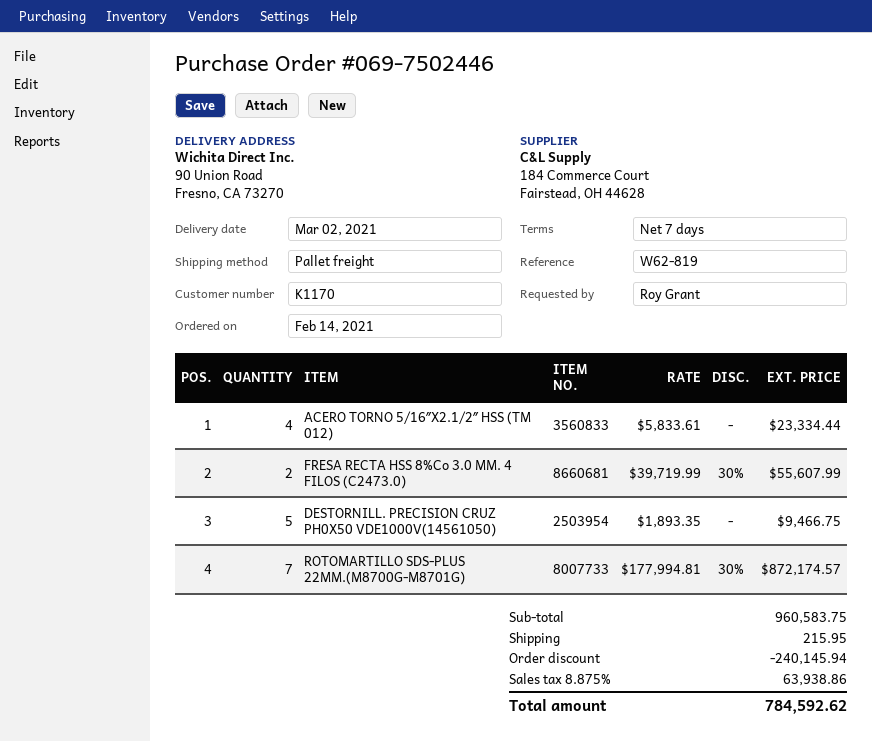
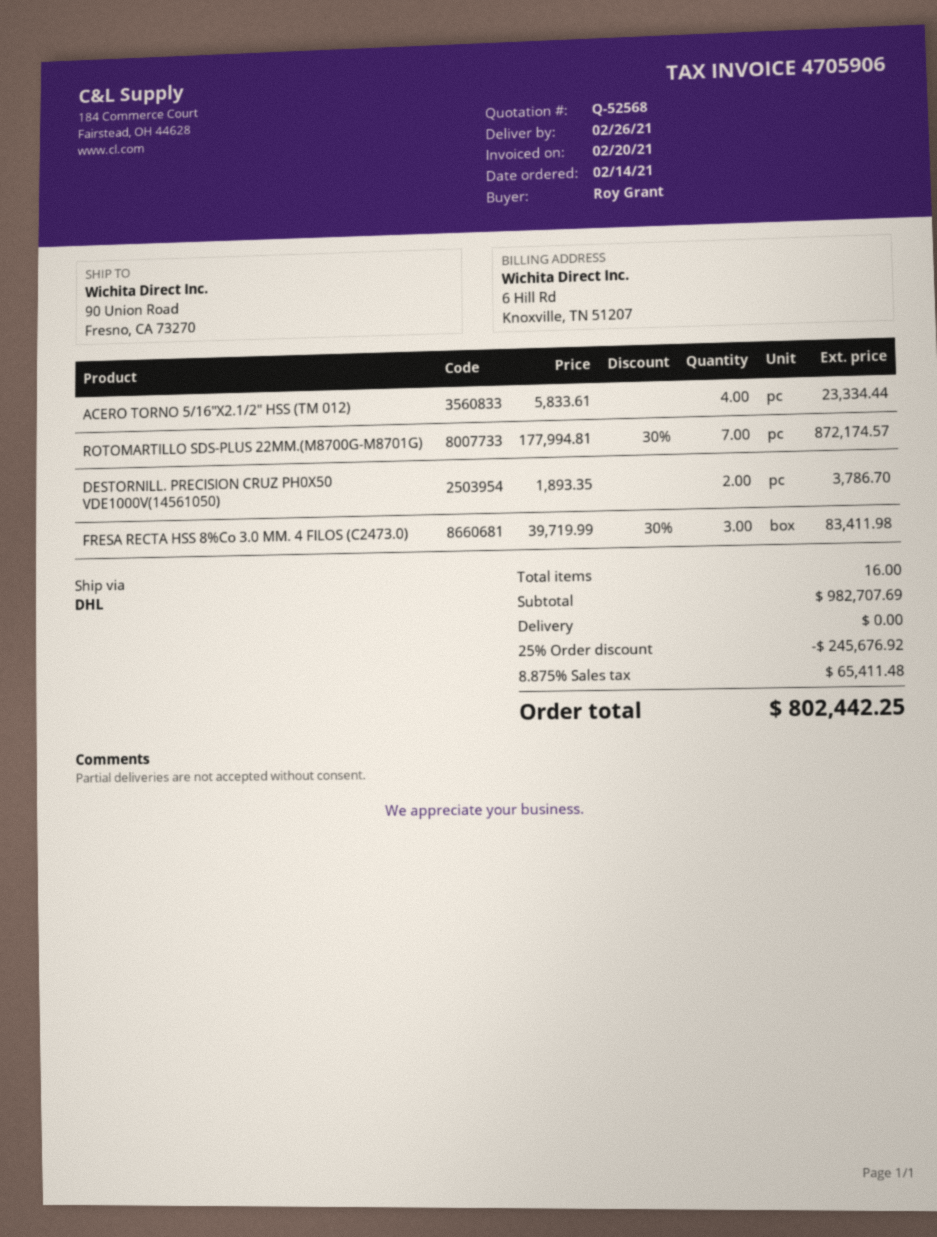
delivery date: 2021-03-02 -> 2021-02-26
shipping method: pallet freight -> DHL
FRESA RECTA HSS 8%Co 3.0 MM. 4 FILOS (C2473.0): 2 x 39719.99 - 30% = 55607.99 -> 3 x 39719.99 - 30% = 83411.98
DESTORNILL. PRECISION CRUZ PH0X50 VDE1000V(14561050): 5 x 1893.35 = 9466.75 -> 2 x 1893.35 = 3786.70
subtotal: 960583.75 -> 982707.69
discount: 240145.94 -> 245676.92
shipping: 215.95 -> 0.00
tax: 8.875% = 63938.86 -> 8.875% = 65411.48
total: 784592.62 -> 802442.25

